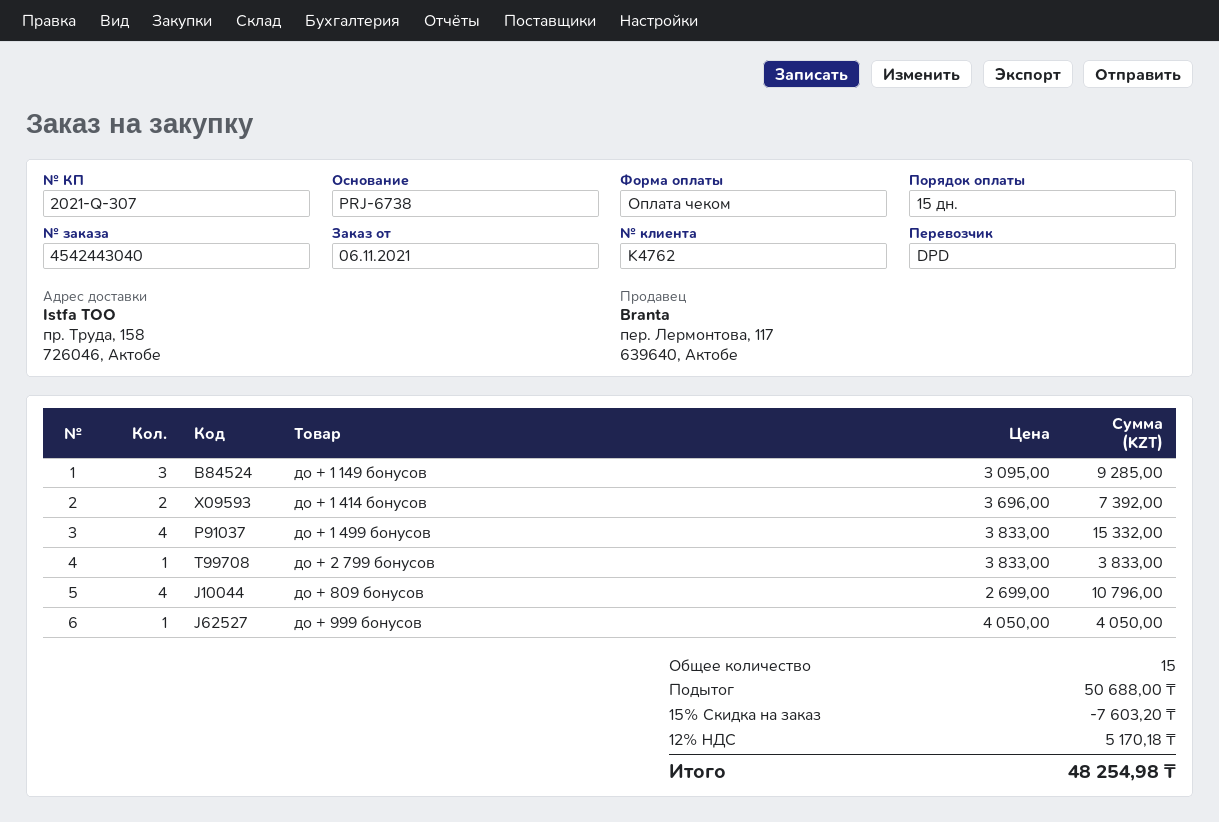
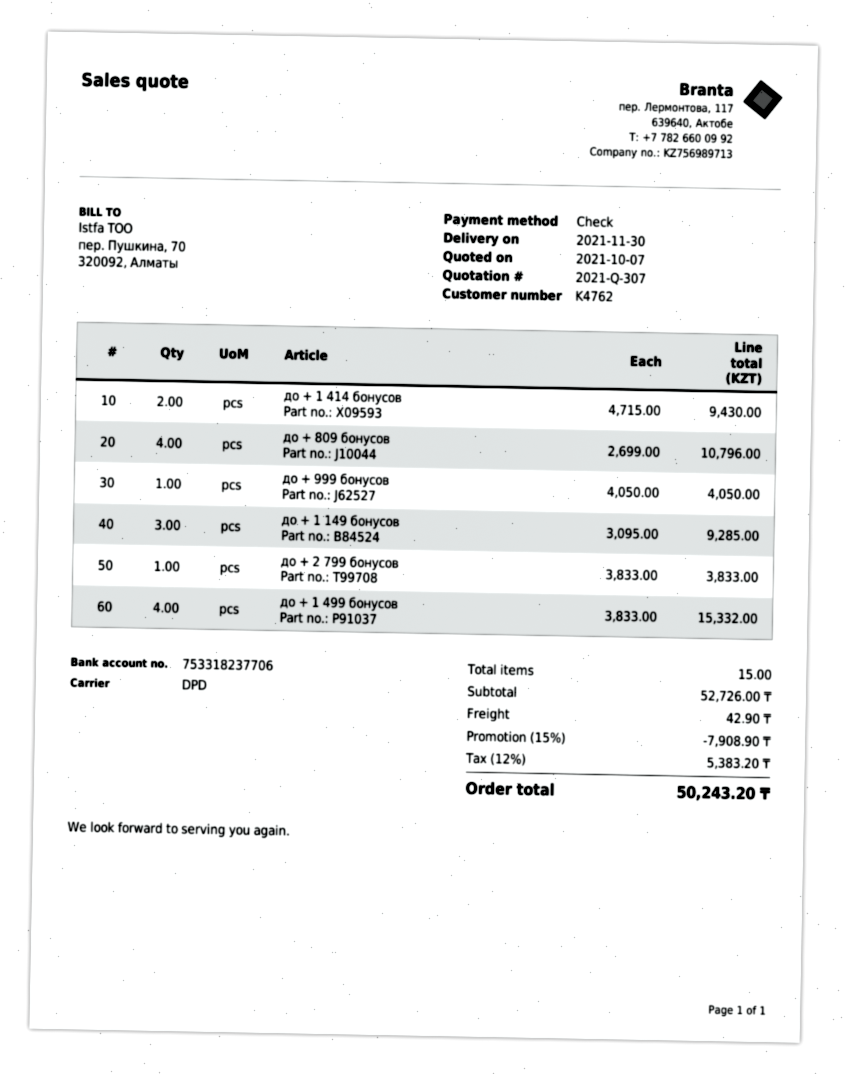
до + 1 414 бонусов: 2 x 3696.00 = 7392.00 -> 2 x 4715.00 = 9430.00
subtotal: 50688.00 -> 52726.00
discount: 15% = 7603.20 -> 15% = 7908.90
shipping: none -> 42.90
tax: 12% = 5170.18 -> 12% = 5383.20
total: 48254.98 -> 50243.20

